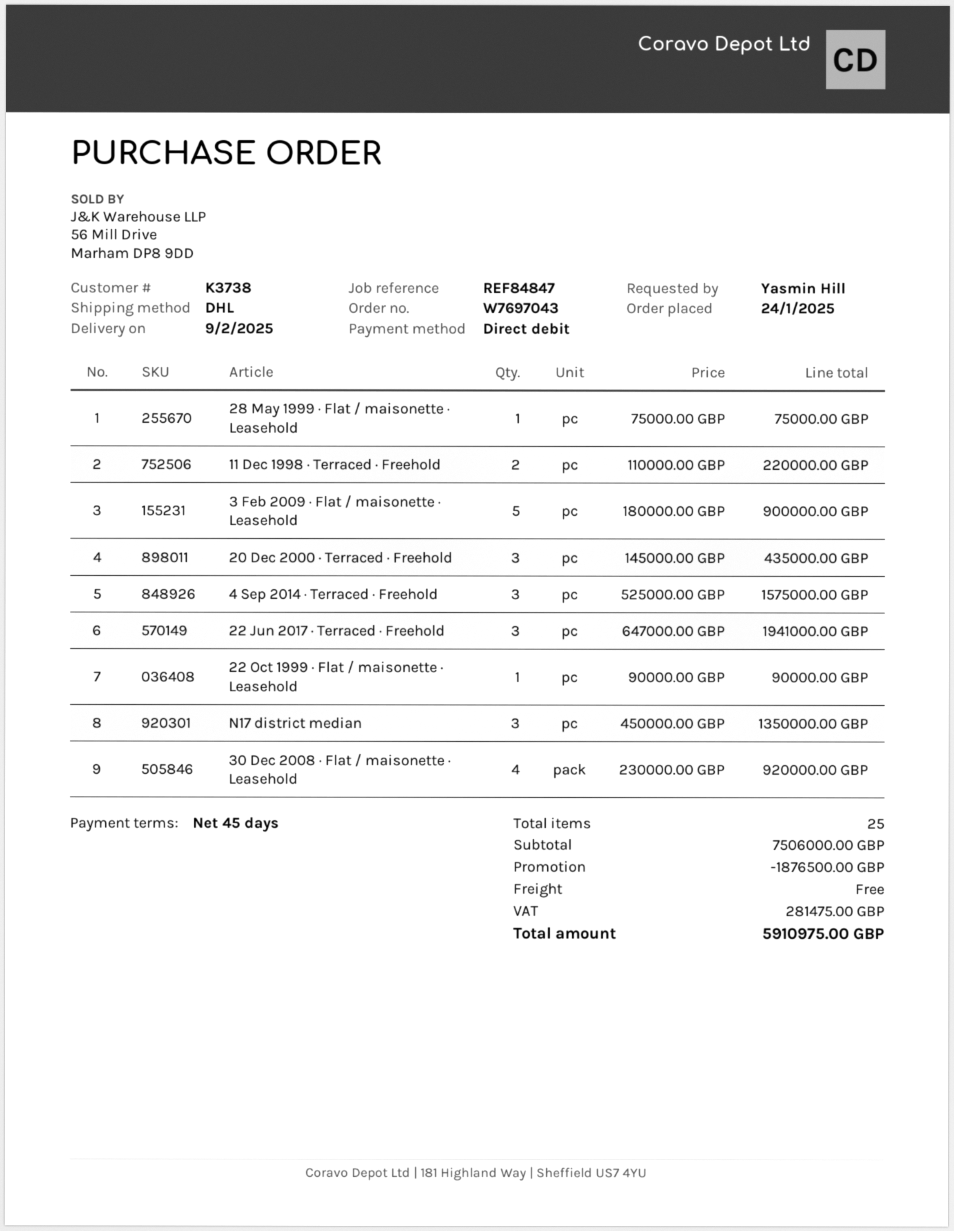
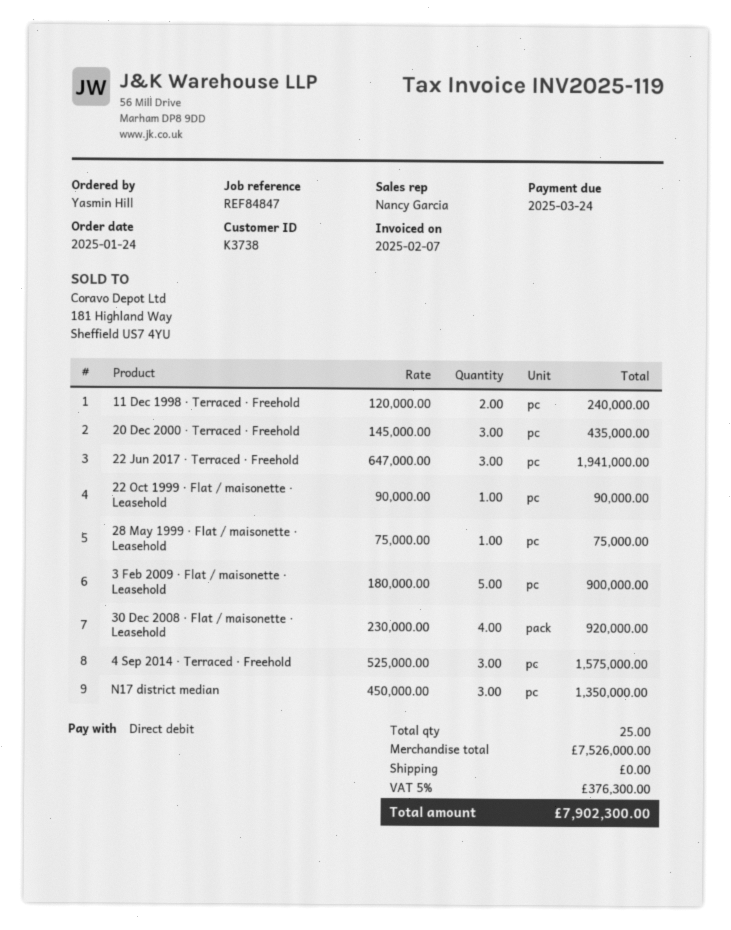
11 Dec 1998 · Terraced · Freehold: 2 x 110000.00 = 220000.00 -> 2 x 120000.00 = 240000.00
subtotal: 7506000.00 -> 7526000.00
discount: 1876500.00 -> none
tax: 281475.00 -> 376300.00
total: 5910975.00 -> 7902300.00

